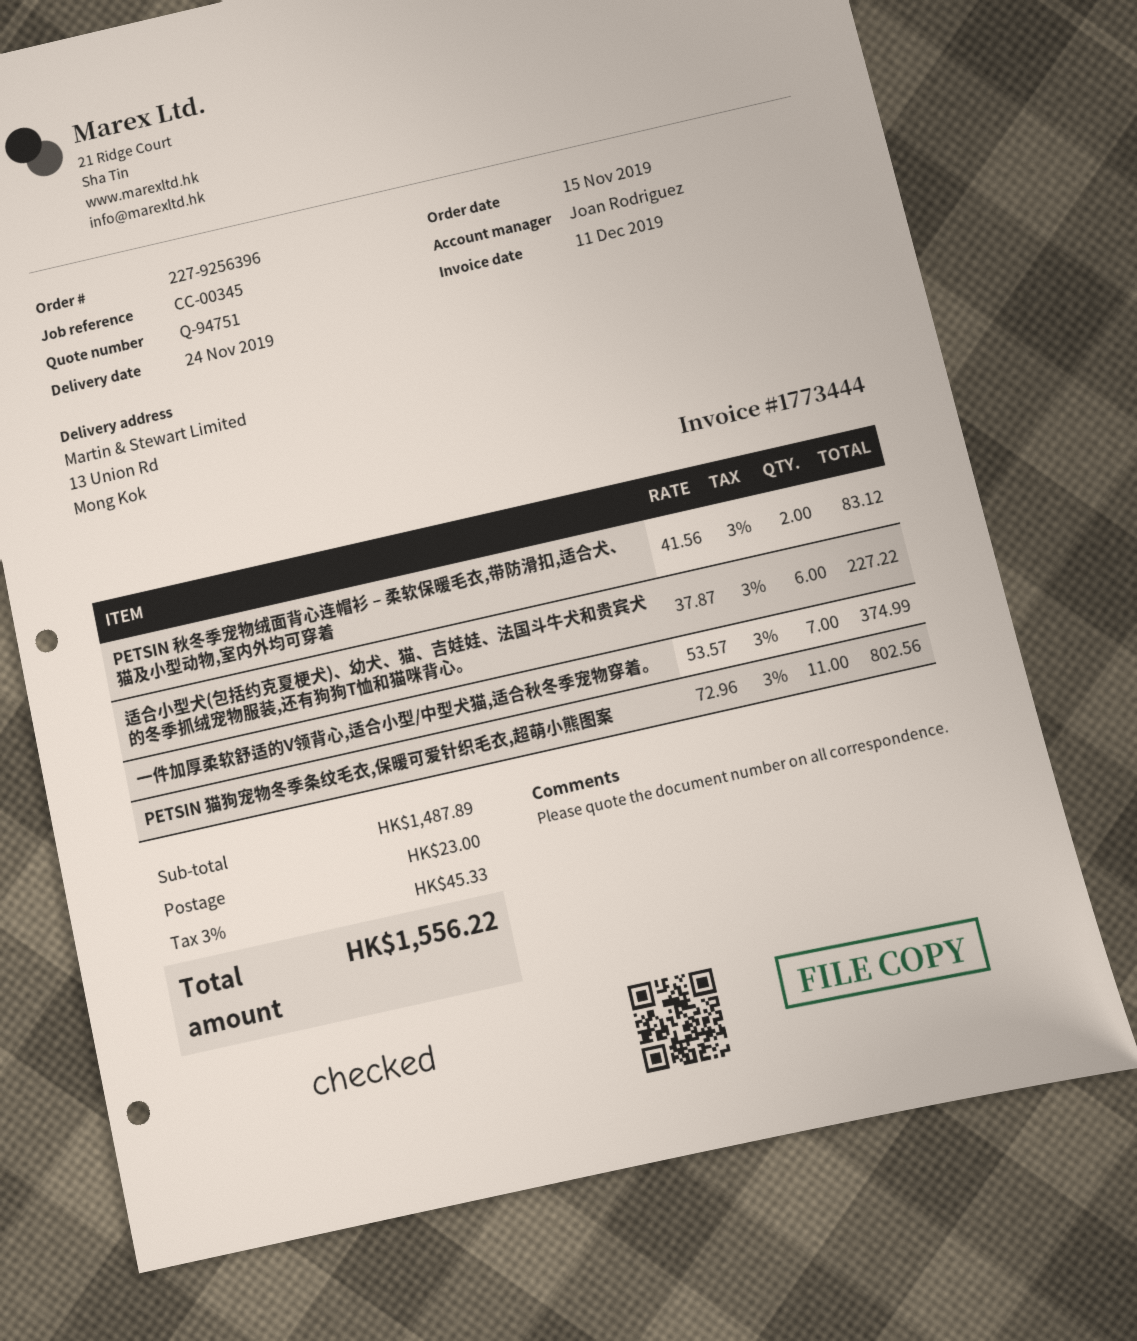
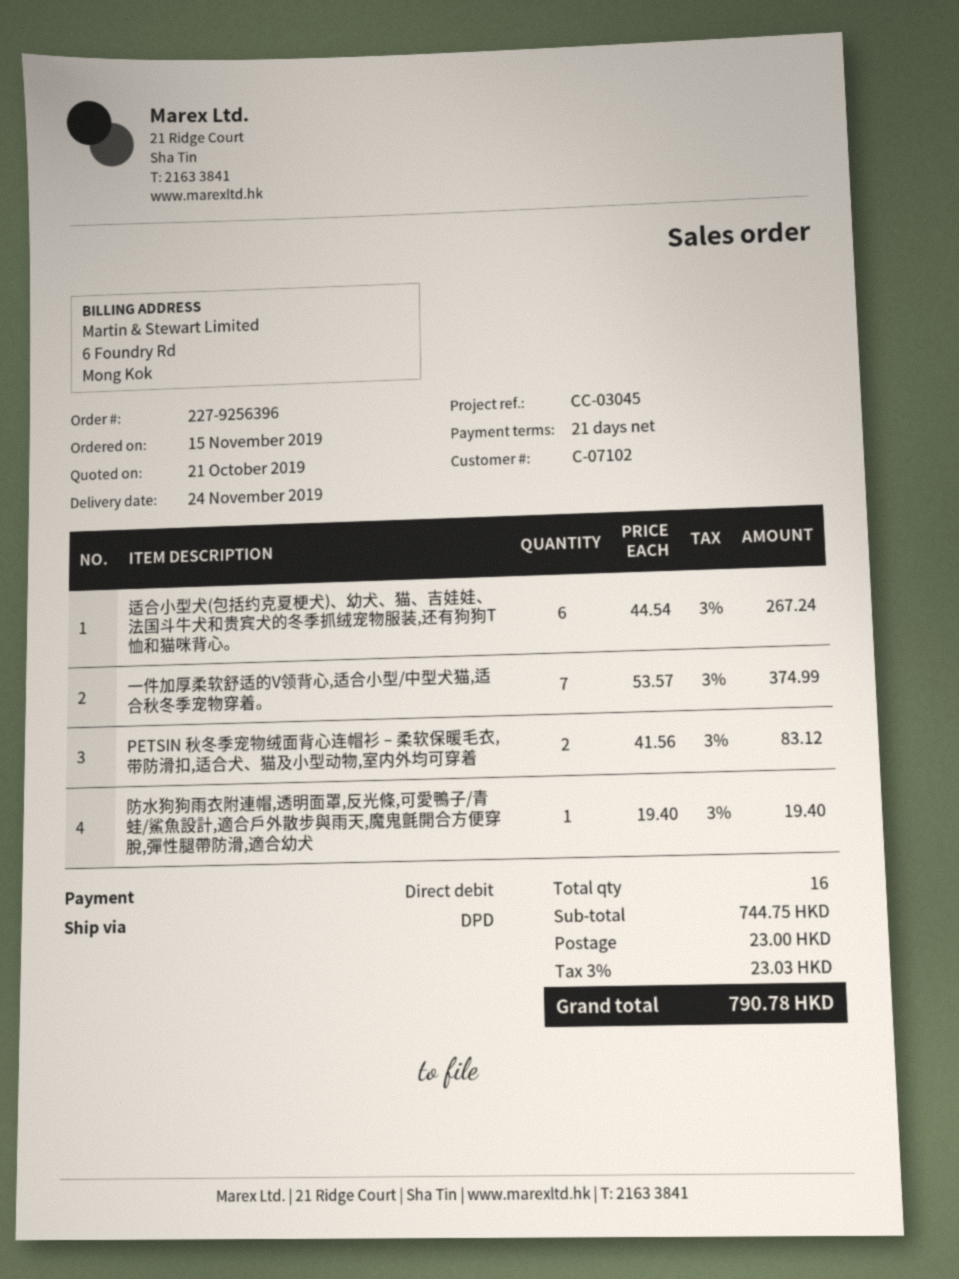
reference: CC-00345 -> CC-03045
适合小型犬(包括约克夏梗犬)、幼犬、猫、吉娃娃、法国斗牛犬和贵宾犬的冬季抓绒宠物服装,还有狗狗T恤和猫咪背心。: 6 x 37.87 = 227.22 -> 6 x 44.54 = 267.24
PETSIN 猫狗宠物冬季条纹毛衣,保暖可爱针织毛衣,超萌小熊图案: 11 x 72.96 = 802.56 -> none
防水狗狗雨衣附連帽,透明面罩,反光條,可愛鴨子/青蛙/鯊魚設計,適合戶外散步與雨天,魔鬼氈開合方便穿脫,彈性腿帶防滑,適合幼犬: none -> 1 x 19.40 = 19.40
subtotal: 1487.89 -> 744.75
tax: 3% = 45.33 -> 3% = 23.03
total: 1556.22 -> 790.78

